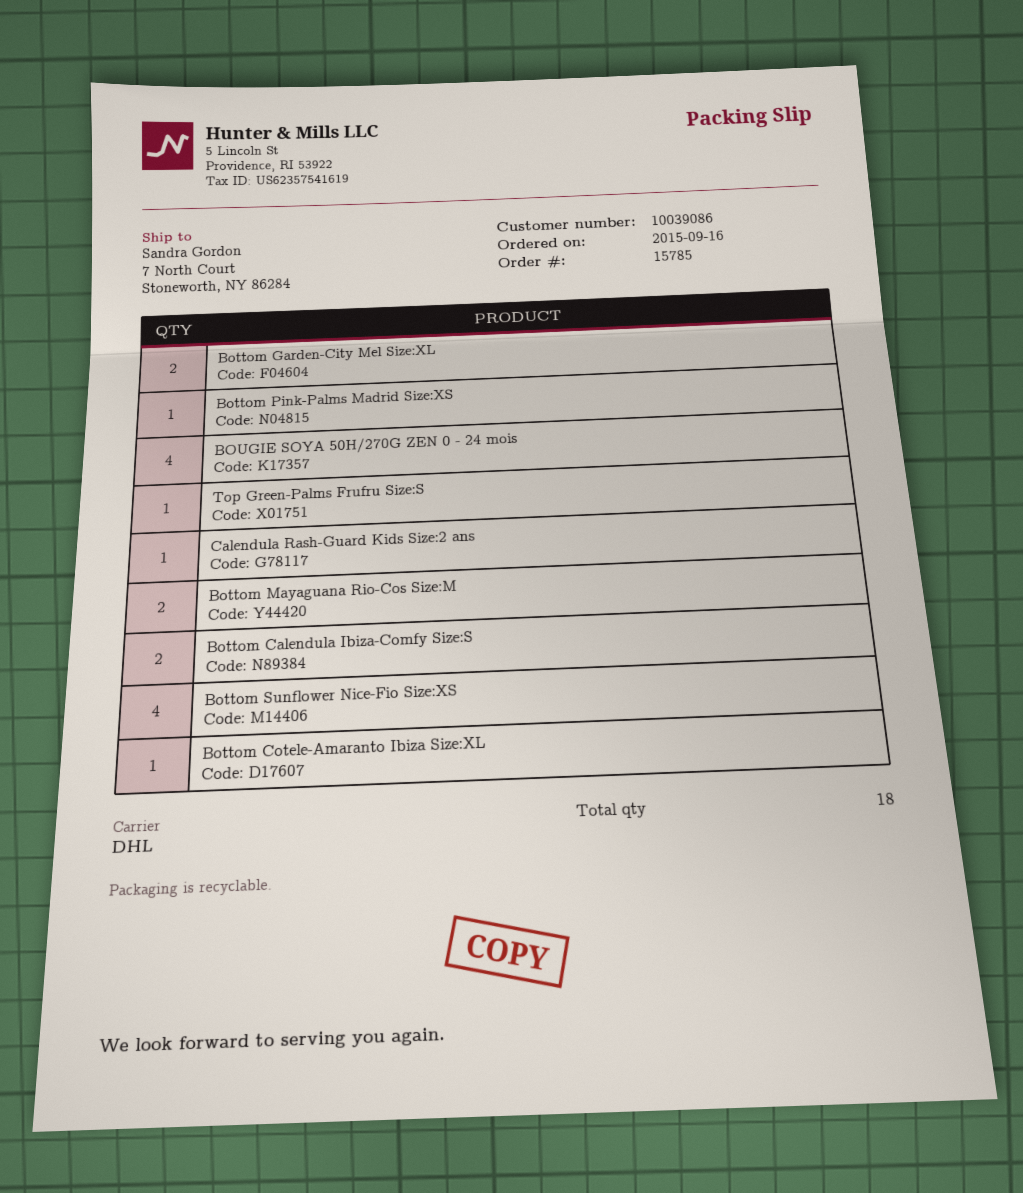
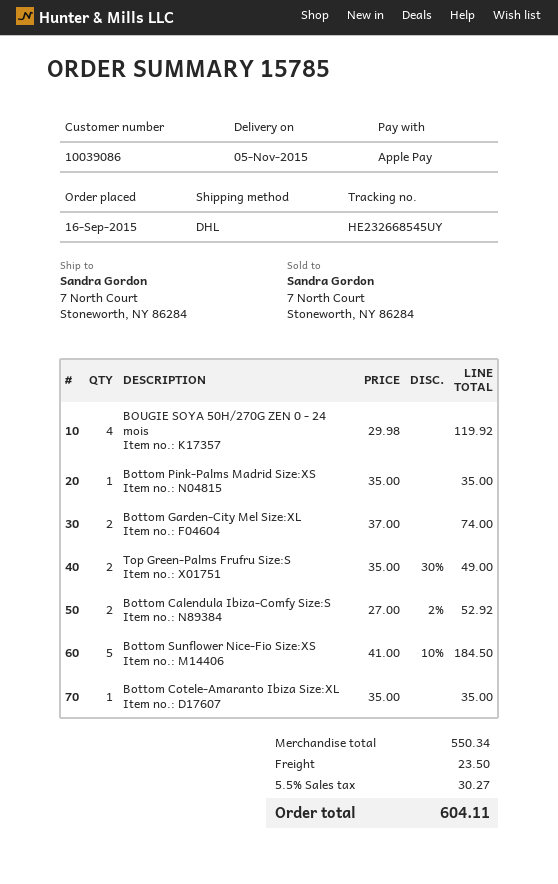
Top Green-Palms Frufru Size:S: 1 -> 2
Calendula Rash-Guard Kids Size:2 ans: 1 -> none
Bottom Mayaguana Rio-Cos Size:M: 2 -> none
Bottom Sunflower Nice-Fio Size:XS: 4 -> 5

